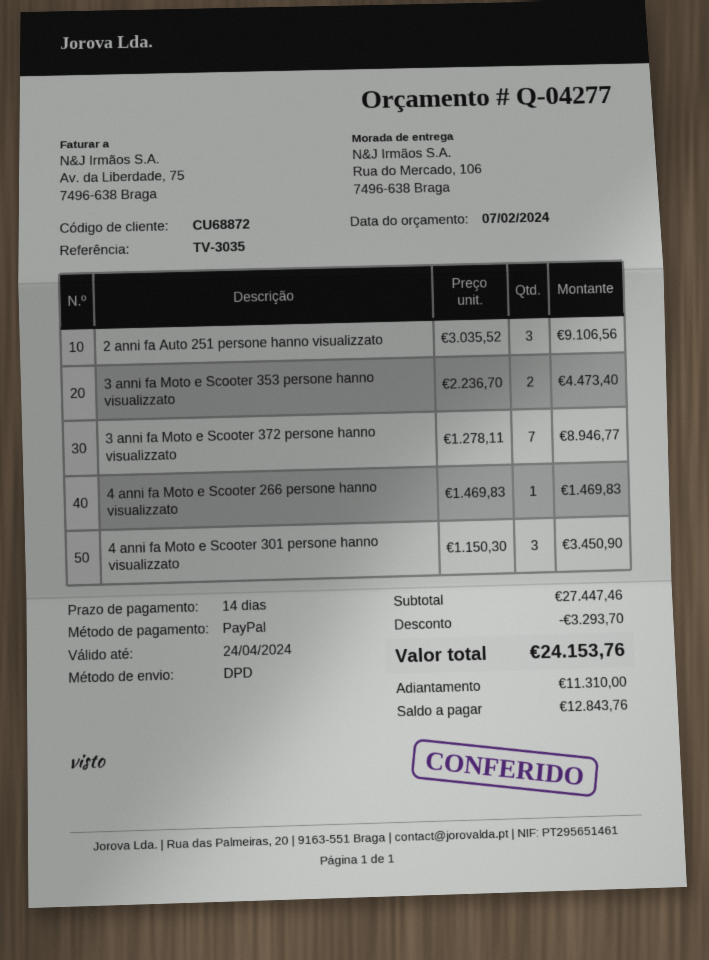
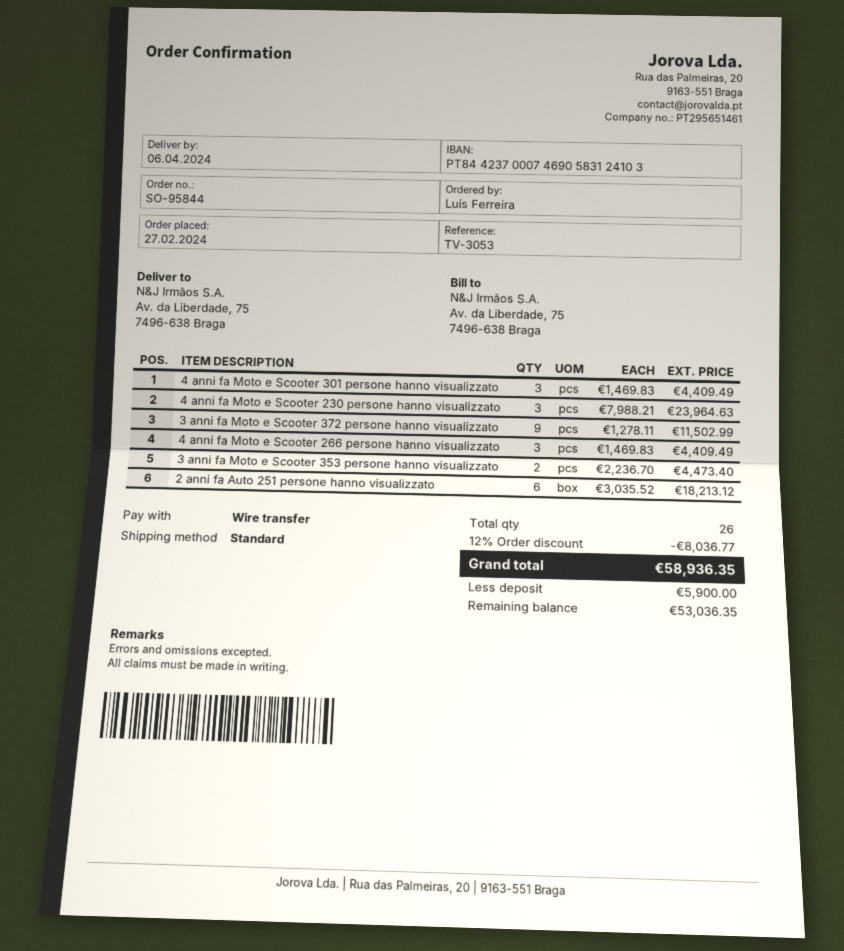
reference: TV-3035 -> TV-3053
payment method: PayPal -> bank transfer
shipping method: DPD -> standard
ship to: Rua do Mercado, 106, 7496-638 Braga -> Av. da Liberdade, 75, 7496-638 Braga
2 anni fa Auto 251 persone hanno visualizzato: 3 x 3035.52 = 9106.56 -> 6 x 3035.52 = 18213.12
3 anni fa Moto e Scooter 372 persone hanno visualizzato: 7 x 1278.11 = 8946.77 -> 9 x 1278.11 = 11502.99
4 anni fa Moto e Scooter 266 persone hanno visualizzato: 1 x 1469.83 = 1469.83 -> 3 x 1469.83 = 4409.49
4 anni fa Moto e Scooter 301 persone hanno visualizzato: 3 x 1150.30 = 3450.90 -> 3 x 1469.83 = 4409.49
4 anni fa Moto e Scooter 230 persone hanno visualizzato: none -> 3 x 7988.21 = 23964.63
discount: 3293.70 -> 8036.77
total: 24153.76 -> 58936.35
deposit: 11310.00 -> 5900.00
balance: 12843.76 -> 53036.35

